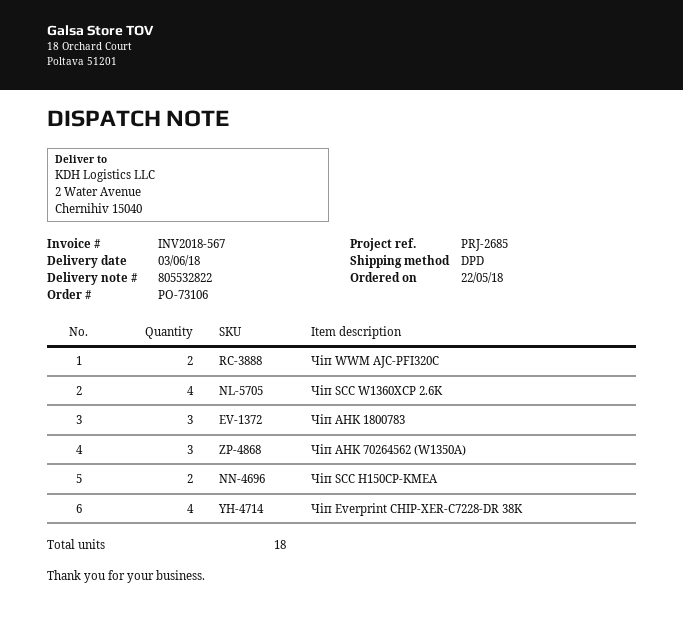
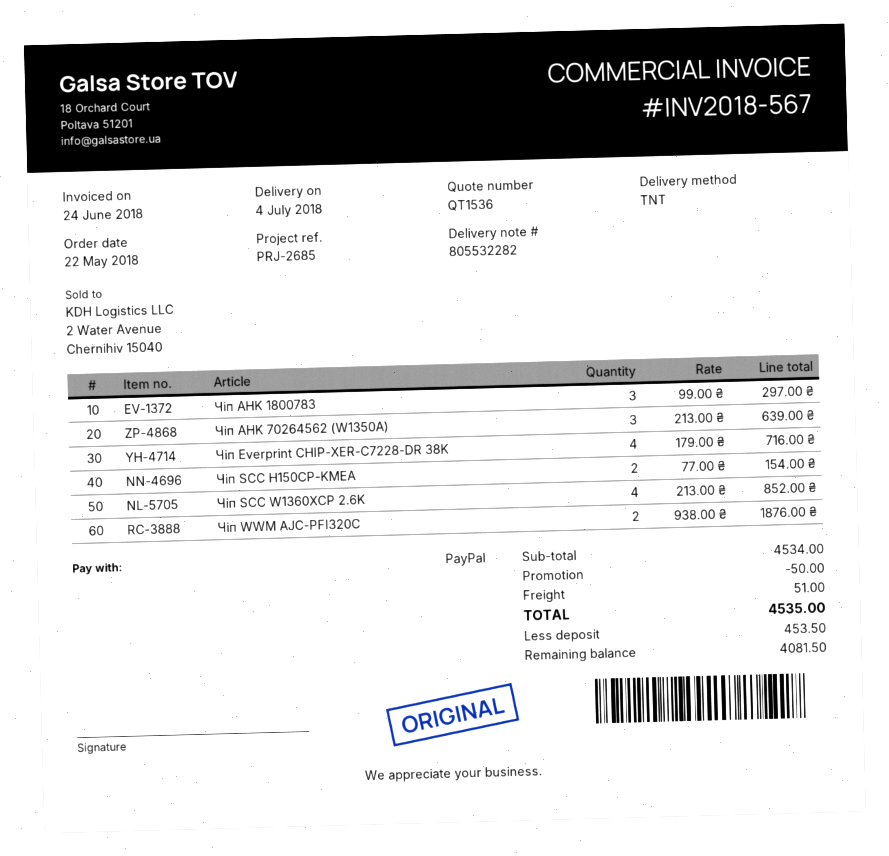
delivery note number: 805532822 -> 805532282
delivery date: 2018-06-03 -> 2018-07-04
shipping method: DPD -> TNT

